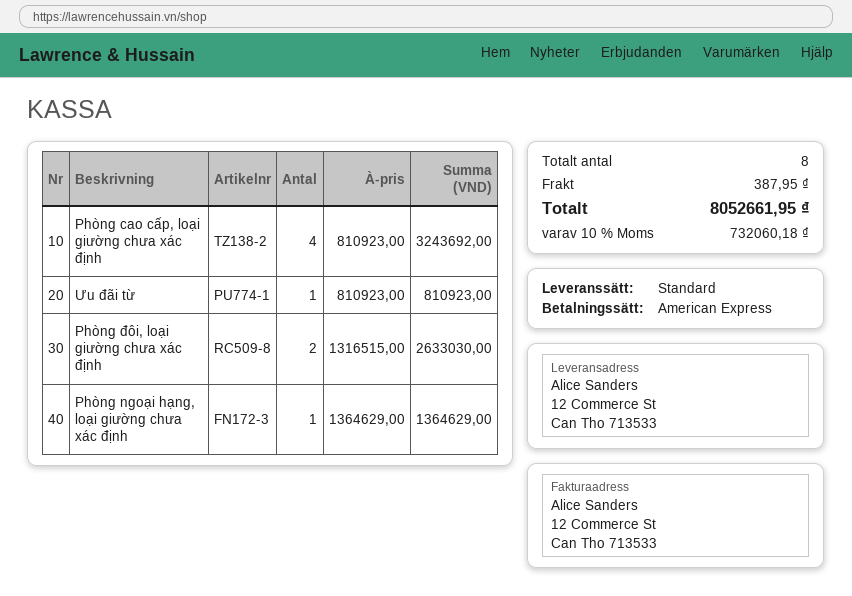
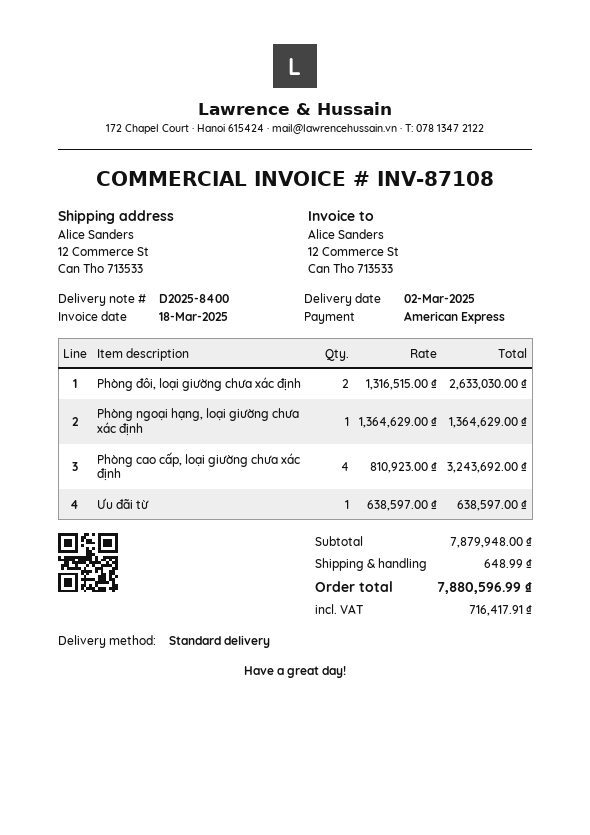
Ưu đãi từ: 1 x 810923.00 = 810923.00 -> 1 x 638597.00 = 638597.00
shipping: 387.95 -> 648.99
tax: 732060.18 -> 716417.91
total: 8052661.95 -> 7880596.99

